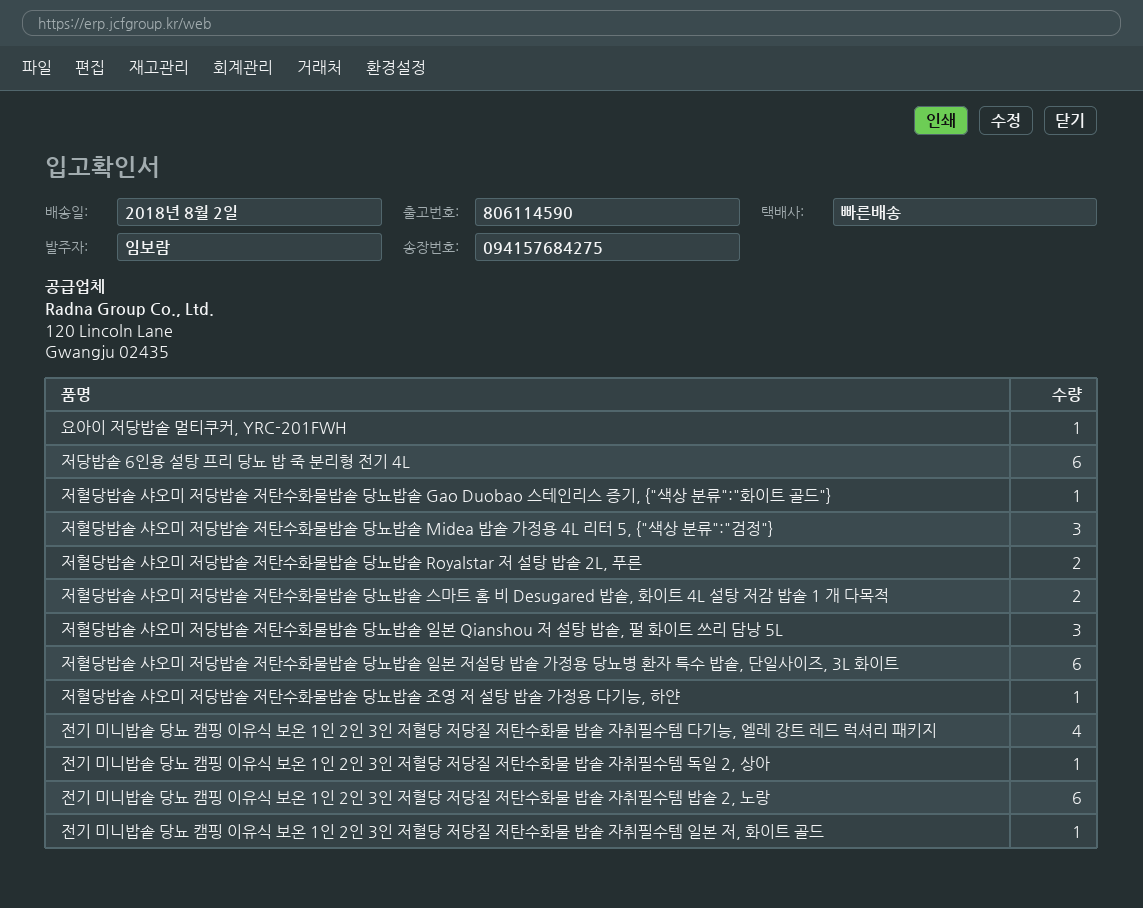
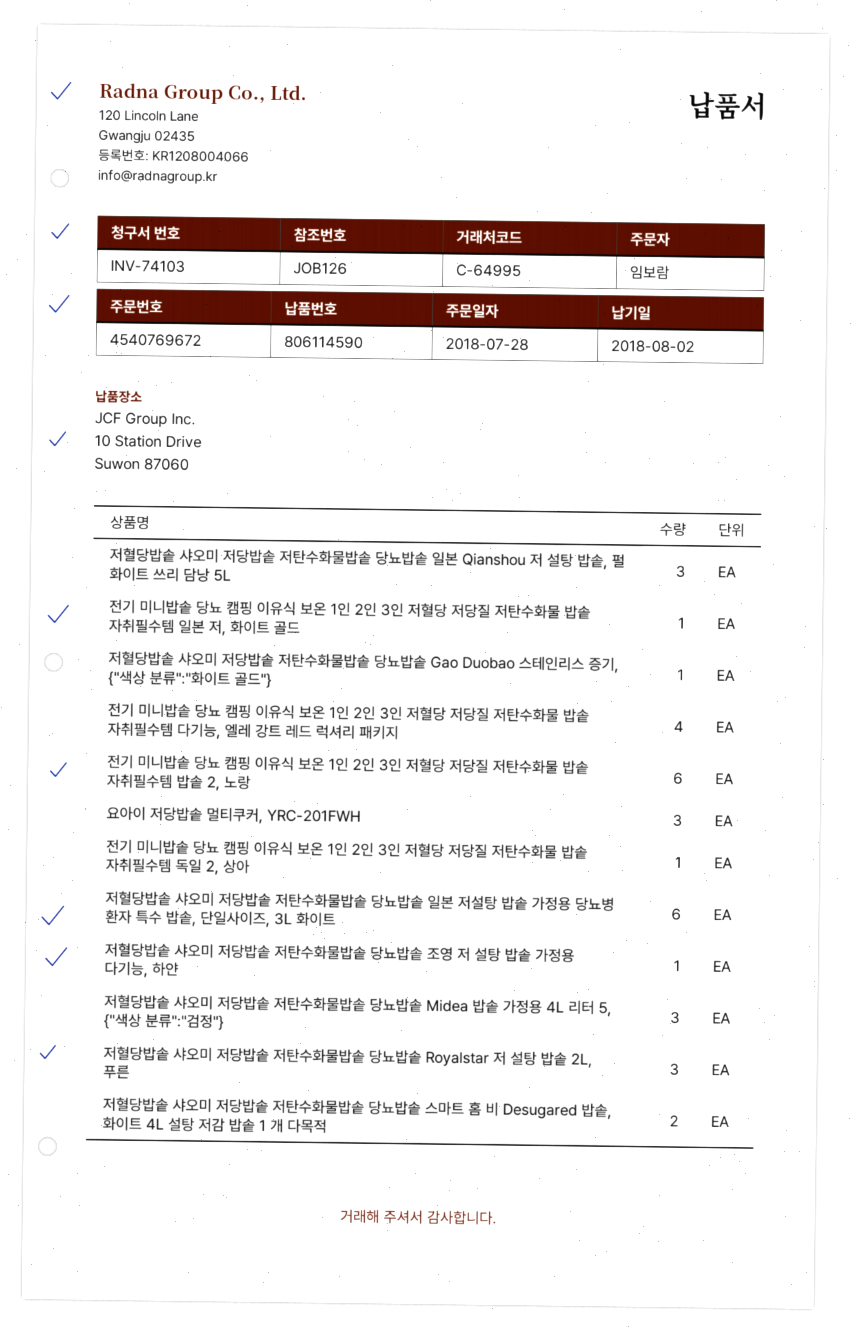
요아이 저당밥솥 멀티쿠커, YRC-201FWH: 1 -> 3
저당밥솥 6인용 설탕 프리 당뇨 밥 죽 분리형 전기 4L: 6 -> none
저혈당밥솥 샤오미 저당밥솥 저탄수화물밥솥 당뇨밥솥 Royalstar 저 설탕 밥솥 2L, 푸른: 2 -> 3

